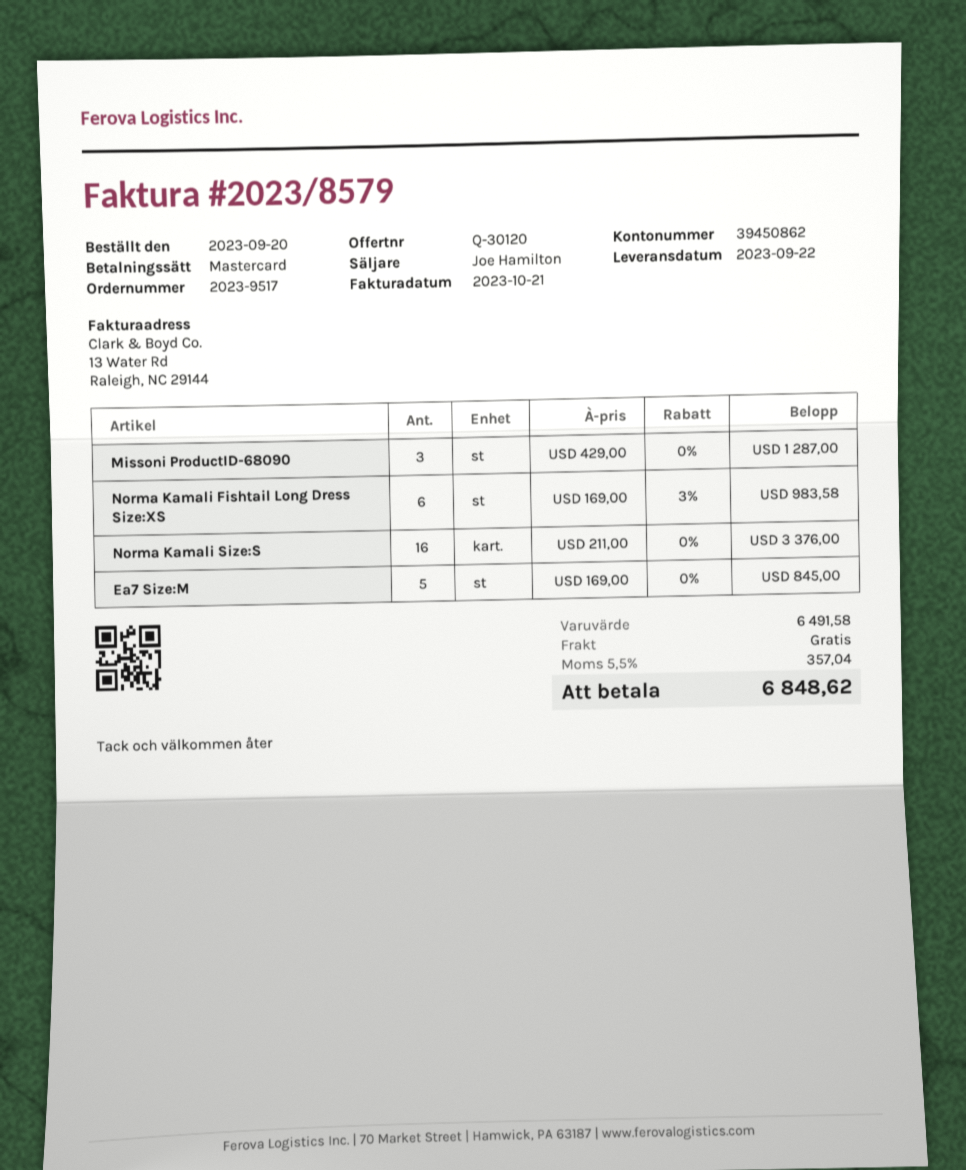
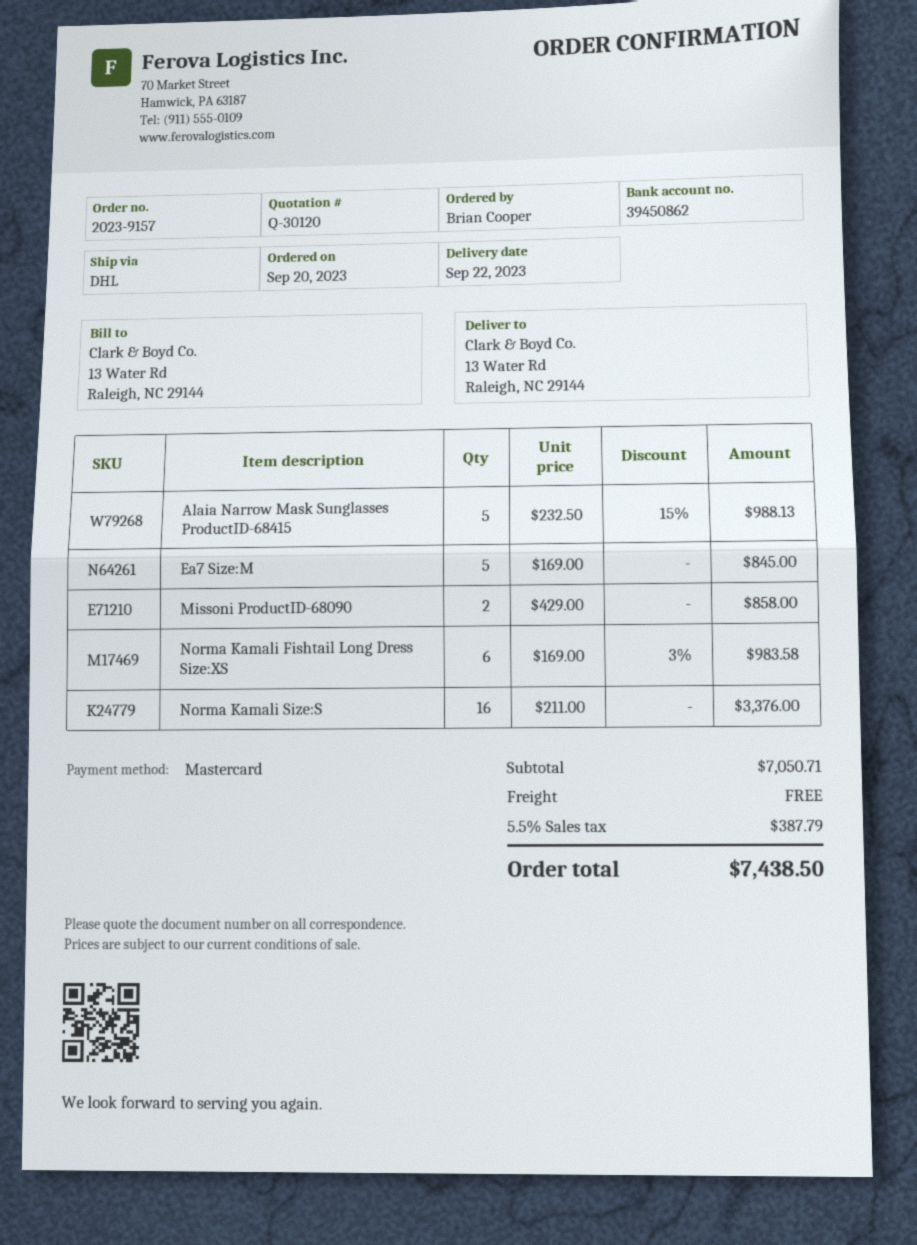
order number: 2023-9517 -> 2023-9157
Missoni ProductID-68090: 3 x 429.00 = 1287.00 -> 2 x 429.00 = 858.00
Alaia Narrow Mask Sunglasses ProductID-68415: none -> 5 x 232.50 - 15% = 988.13
subtotal: 6491.58 -> 7050.71
tax: 5.5% = 357.04 -> 5.5% = 387.79
total: 6848.62 -> 7438.50

